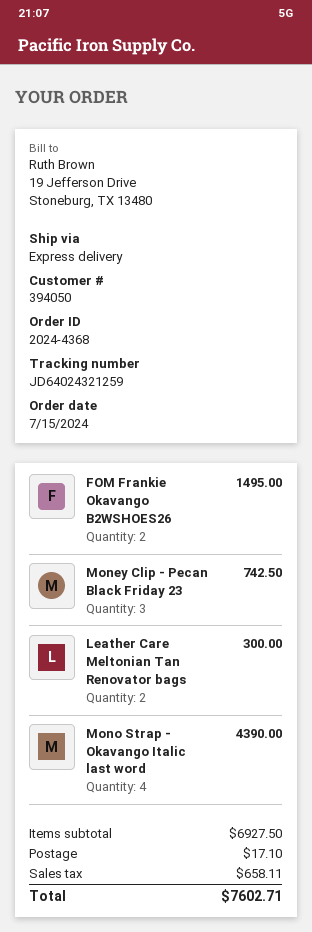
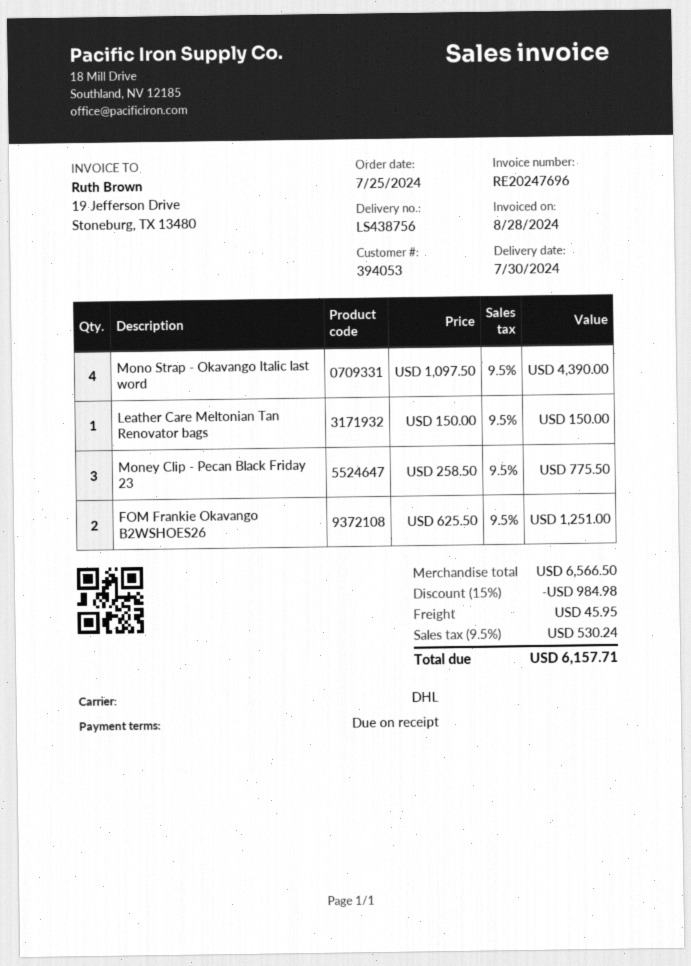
order date: 2024-07-15 -> 2024-07-25
customer number: 394050 -> 394053
shipping method: express -> DHL
FOM Frankie Okavango B2WSHOES26: 2 for 1495.00 -> 2 for 1251.00
Money Clip - Pecan Black Friday 23: 3 for 742.50 -> 3 for 775.50
Leather Care Meltonian Tan Renovator bags: 2 for 300.00 -> 1 for 150.00
subtotal: 6927.50 -> 6566.50
discount: none -> 15% = 984.98
shipping: 17.10 -> 45.95
tax: 658.11 -> 530.24
total: 7602.71 -> 6157.71

